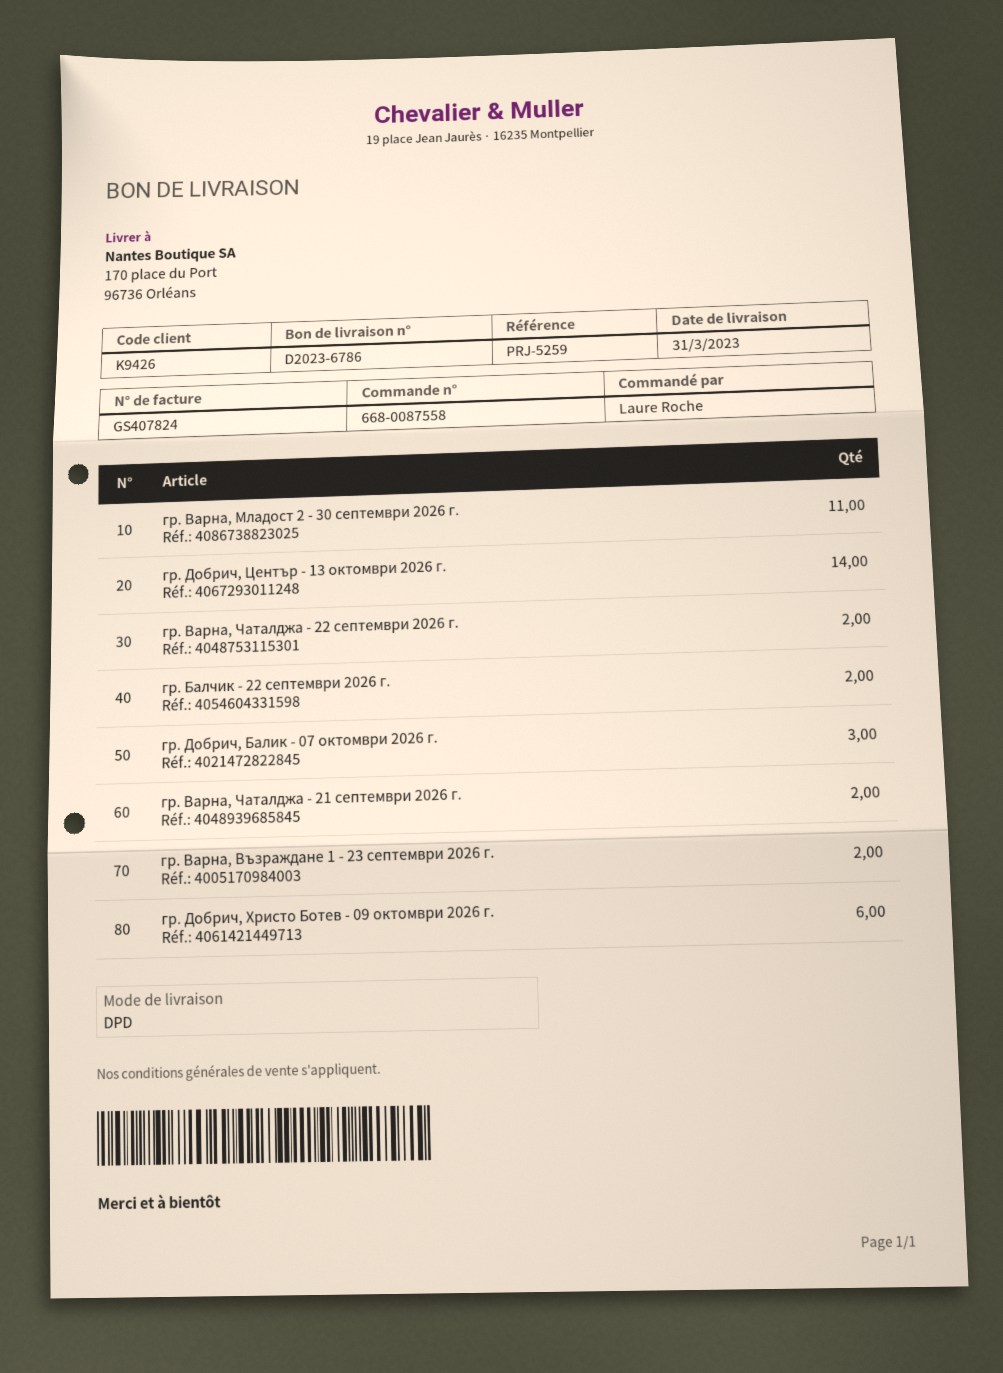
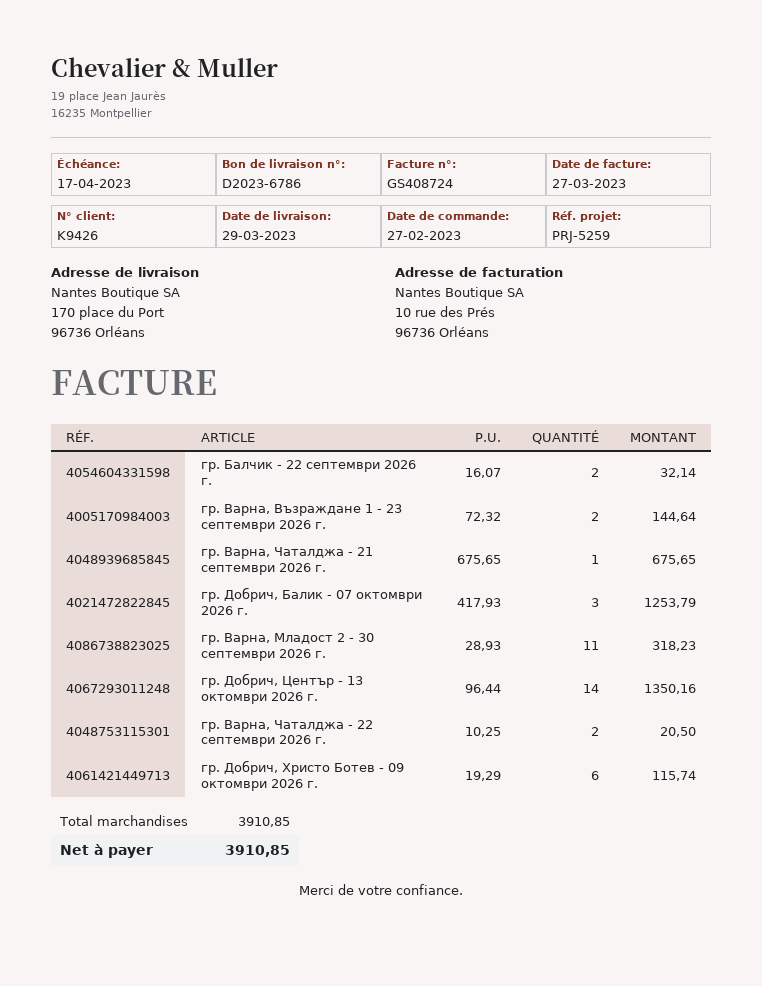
delivery date: 2023-03-31 -> 2023-03-29
invoice number: GS407824 -> GS408724
гр. Варна, Чаталджа - 21 септември 2026 г.: 2 -> 1

